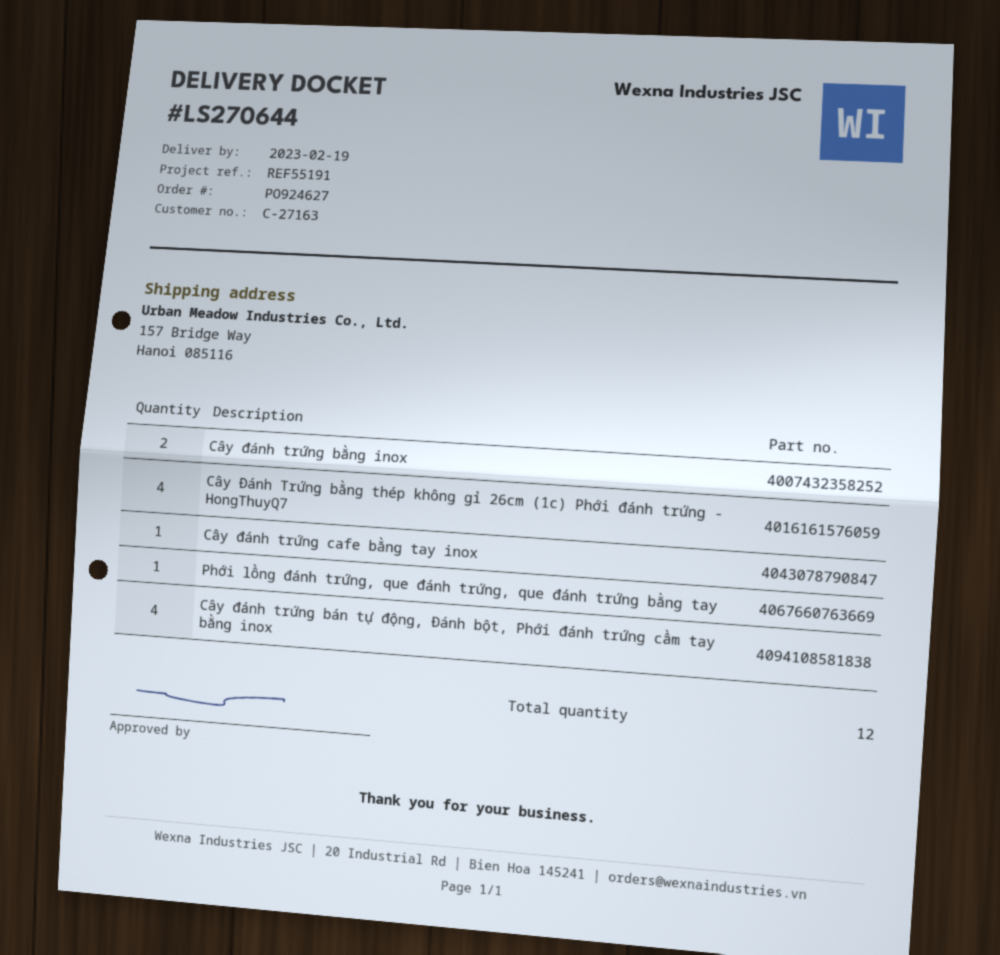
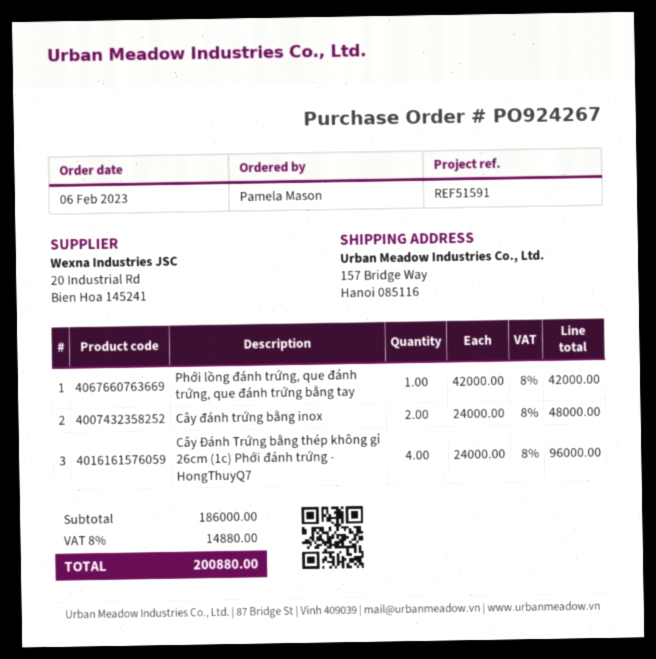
order number: PO924627 -> PO924267
reference: REF55191 -> REF51591
Cây đánh trứng cafe bằng tay inox: 1 -> none
Cây đánh trứng bán tự động, Đánh bột, Phới đánh trứng cầm tay bằng inox: 4 -> none

